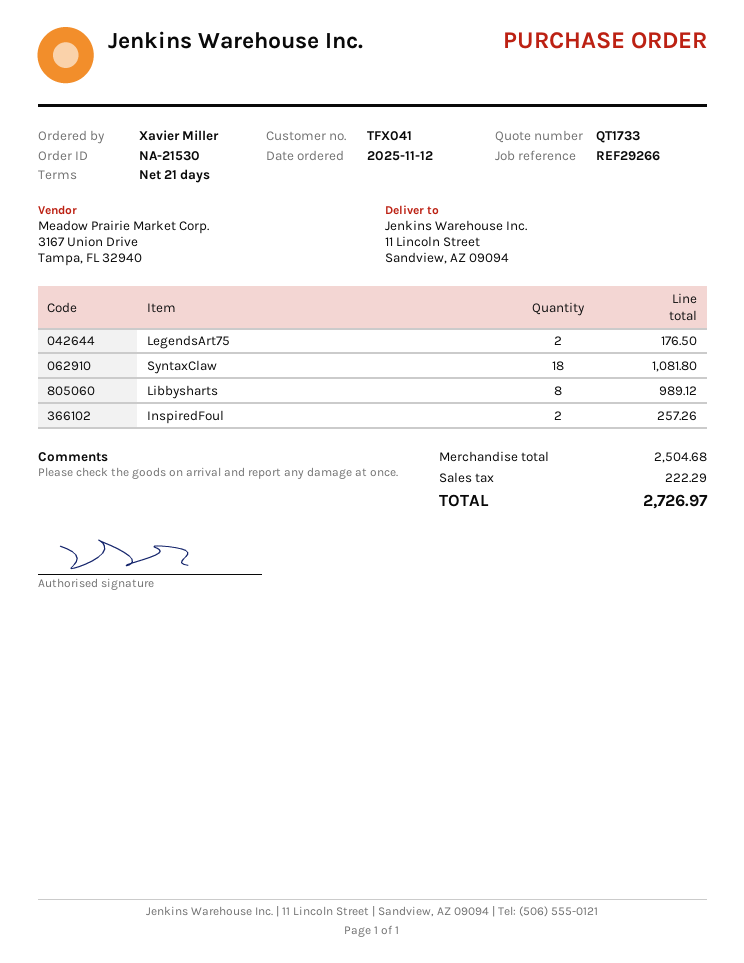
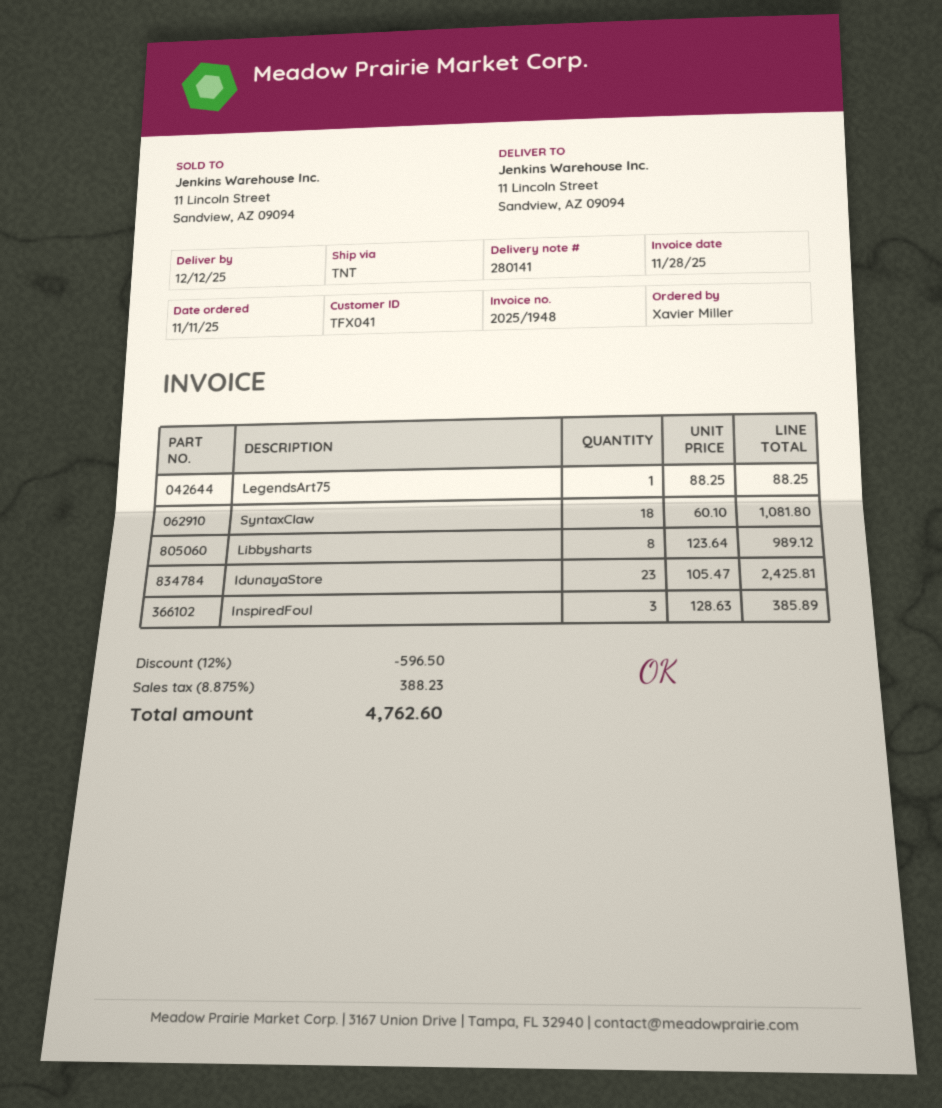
order date: 2025-11-12 -> 2025-11-11
LegendsArt75: 2 for 176.50 -> 1 for 88.25
InspiredFoul: 2 for 257.26 -> 3 for 385.89
IdunayaStore: none -> 23 for 2425.81
discount: none -> 12% = 596.50
tax: 222.29 -> 388.23
total: 2726.97 -> 4762.60

